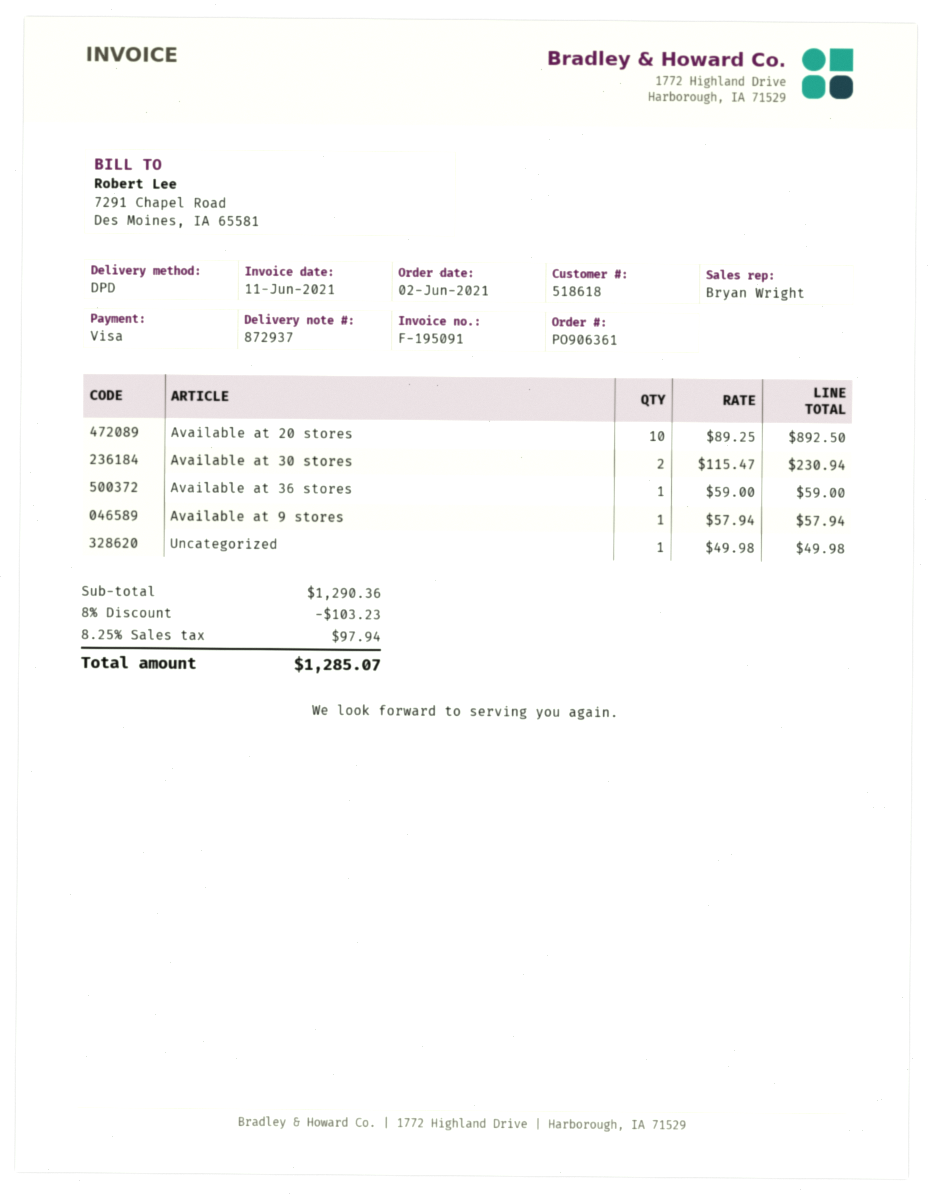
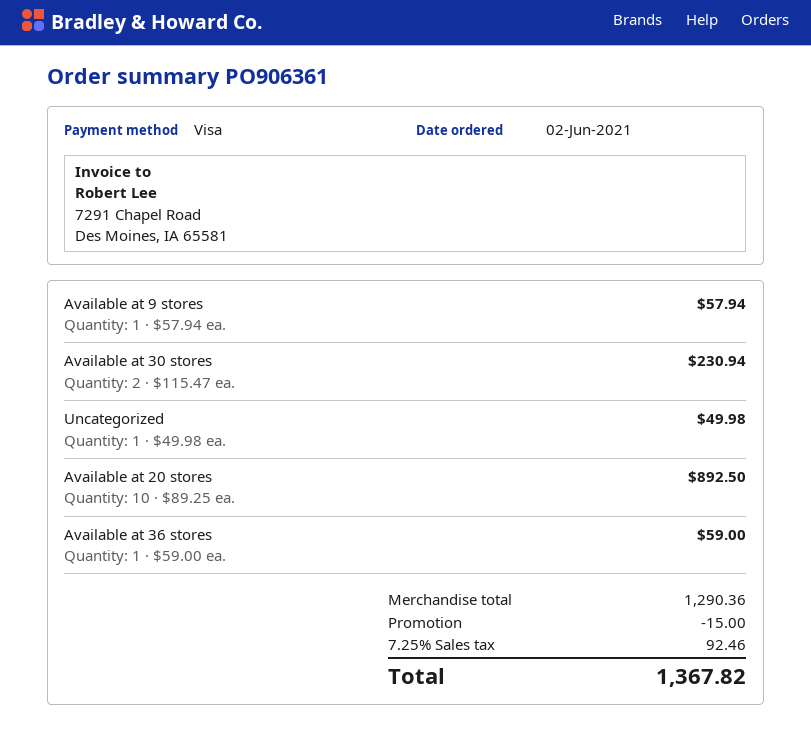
discount: 103.23 -> 15.00
tax: 8.25% = 97.94 -> 7.25% = 92.46
total: 1285.07 -> 1367.82

